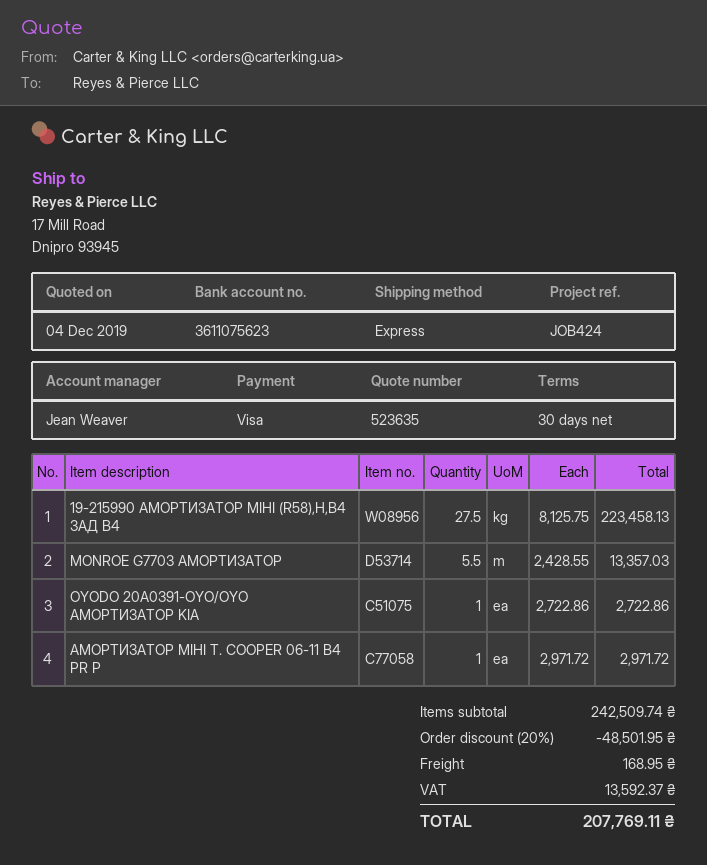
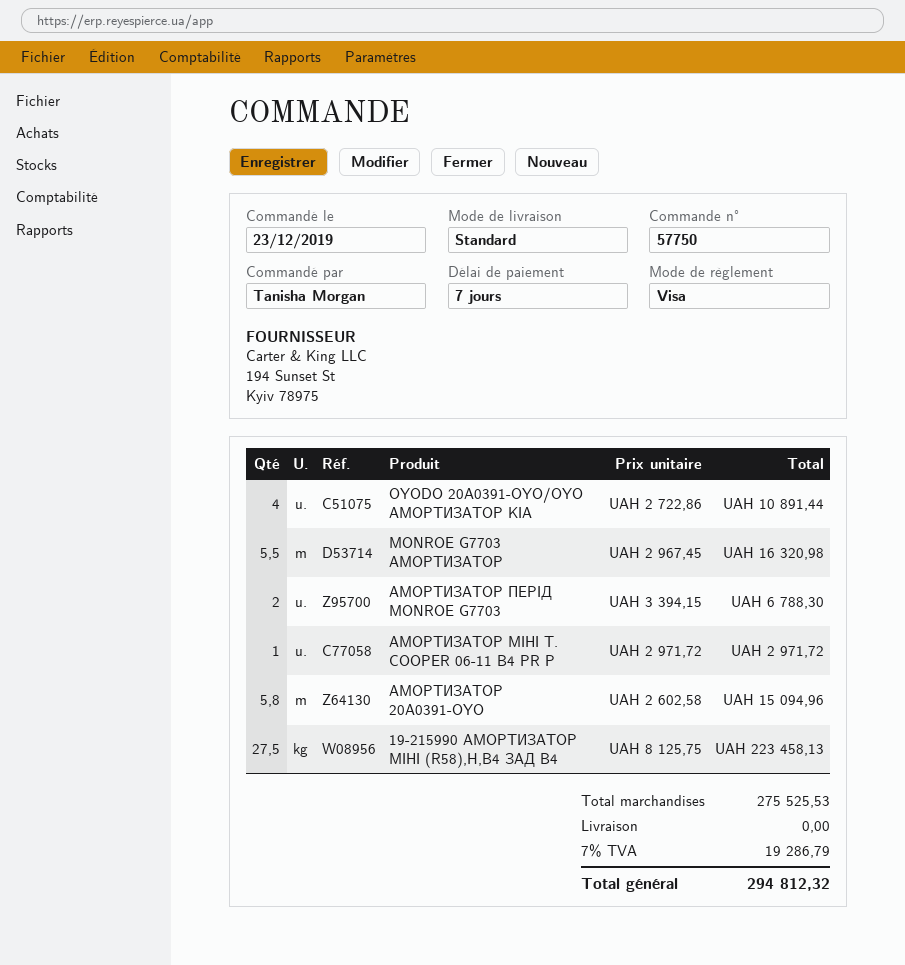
payment terms: 30 days -> 7 days
shipping method: express -> standard
MONROE G7703 АМОРТИЗАТОР: 5.5 x 2428.55 = 13357.03 -> 5.5 x 2967.45 = 16320.98
OYODO 20A0391-OYO/OYO АМОРТИЗАТОР KIA: 1 x 2722.86 = 2722.86 -> 4 x 2722.86 = 10891.44
АМОРТИЗАТОР ПЕРІД MONROE G7703: none -> 2 x 3394.15 = 6788.30
АМОРТИЗАТОР 20A0391-OYO: none -> 5.8 x 2602.58 = 15094.96
subtotal: 242509.74 -> 275525.53
discount: 20% = 48501.95 -> none
shipping: 168.95 -> 0.00
tax: 13592.37 -> 19286.79
total: 207769.11 -> 294812.32

